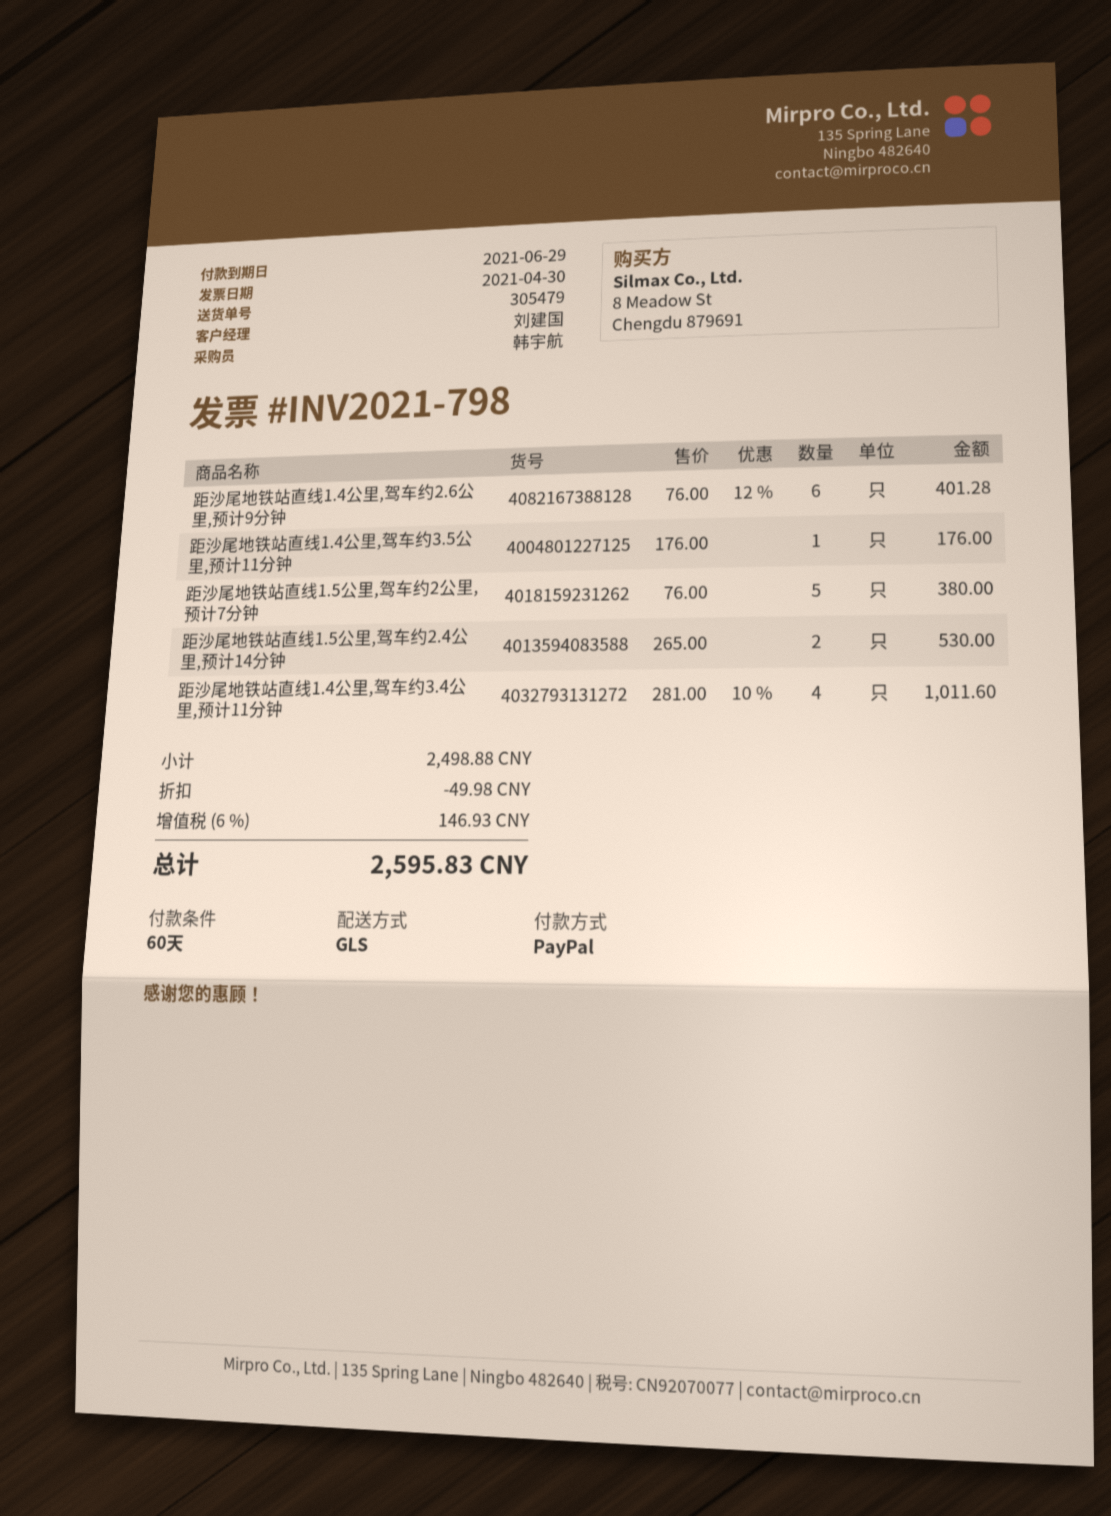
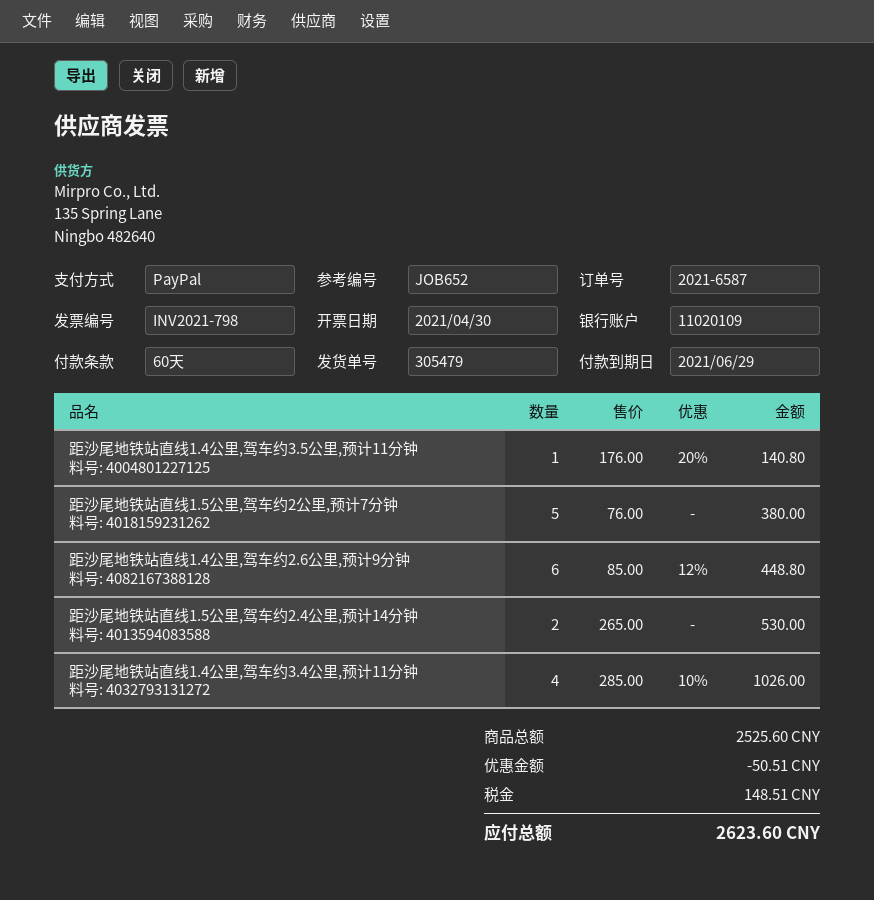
距沙尾地铁站直线1.4公里,驾车约2.6公里,预计9分钟: 6 x 76.00 - 12% = 401.28 -> 6 x 85.00 - 12% = 448.80
距沙尾地铁站直线1.4公里,驾车约3.5公里,预计11分钟: 1 x 176.00 = 176.00 -> 1 x 176.00 - 20% = 140.80
距沙尾地铁站直线1.4公里,驾车约3.4公里,预计11分钟: 4 x 281.00 - 10% = 1011.60 -> 4 x 285.00 - 10% = 1026.00
subtotal: 2498.88 -> 2525.60
discount: 49.98 -> 50.51
tax: 146.93 -> 148.51
total: 2595.83 -> 2623.60

